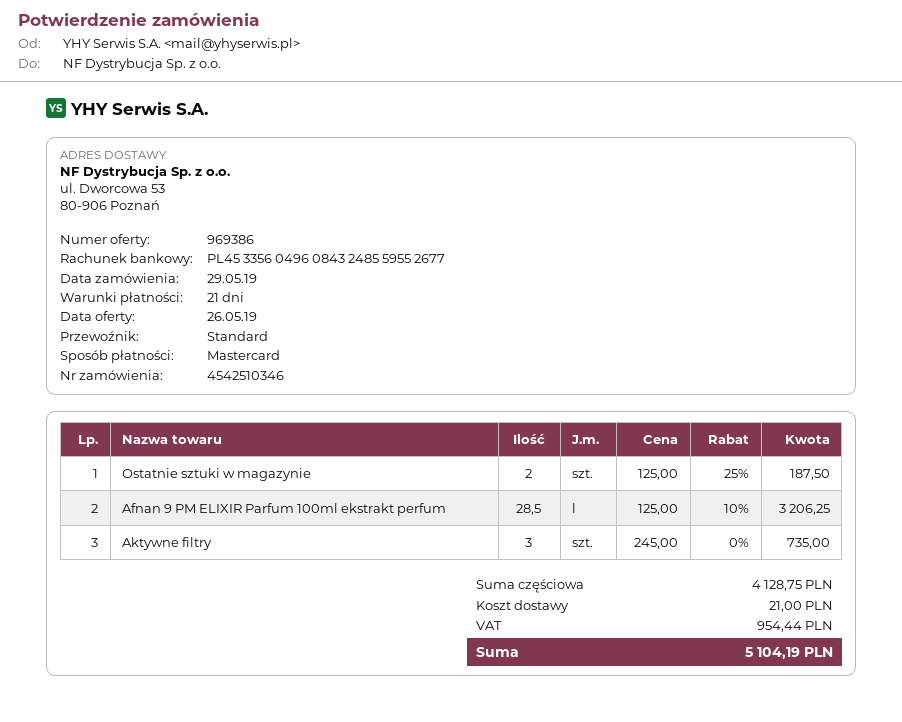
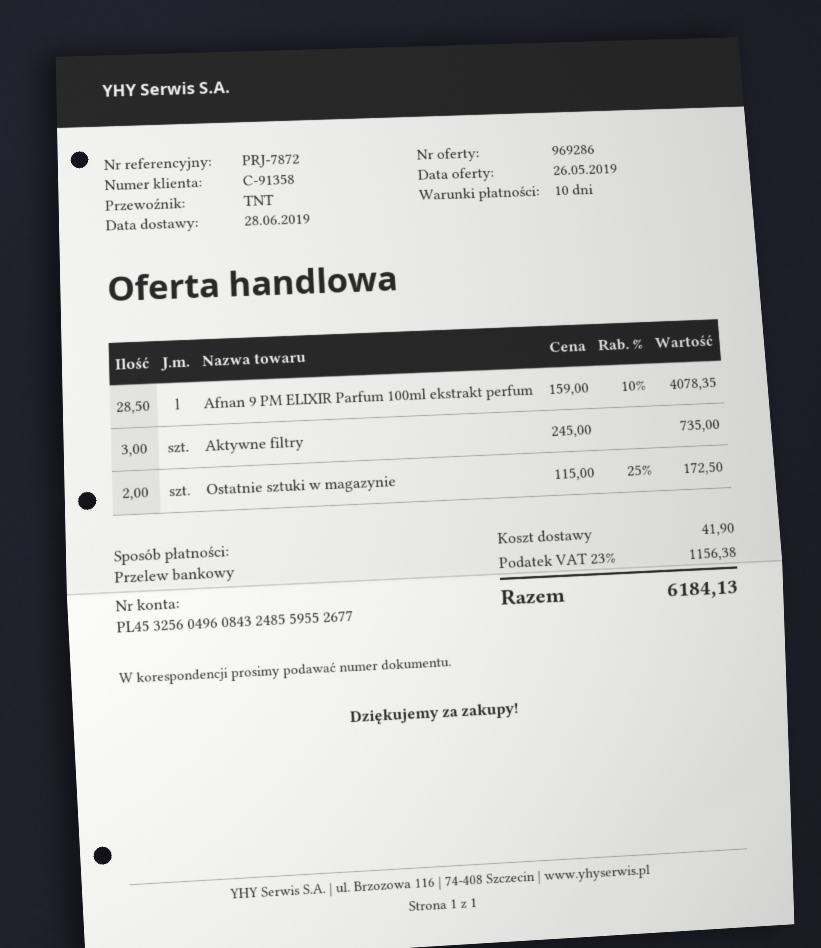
quote number: 969386 -> 969286
payment terms: 21 days -> 10 days
payment method: Mastercard -> bank transfer
bank account: PL45335604960843248559552677 -> PL45325604960843248559552677
shipping method: standard -> TNT
Ostatnie sztuki w magazynie: 2 x 125.00 - 25% = 187.50 -> 2 x 115.00 - 25% = 172.50
Afnan 9 PM ELIXIR Parfum 100ml ekstrakt perfum: 28.5 x 125.00 - 10% = 3206.25 -> 28.5 x 159.00 - 10% = 4078.35
shipping: 21.00 -> 41.90
tax: 954.44 -> 1156.38
total: 5104.19 -> 6184.13

